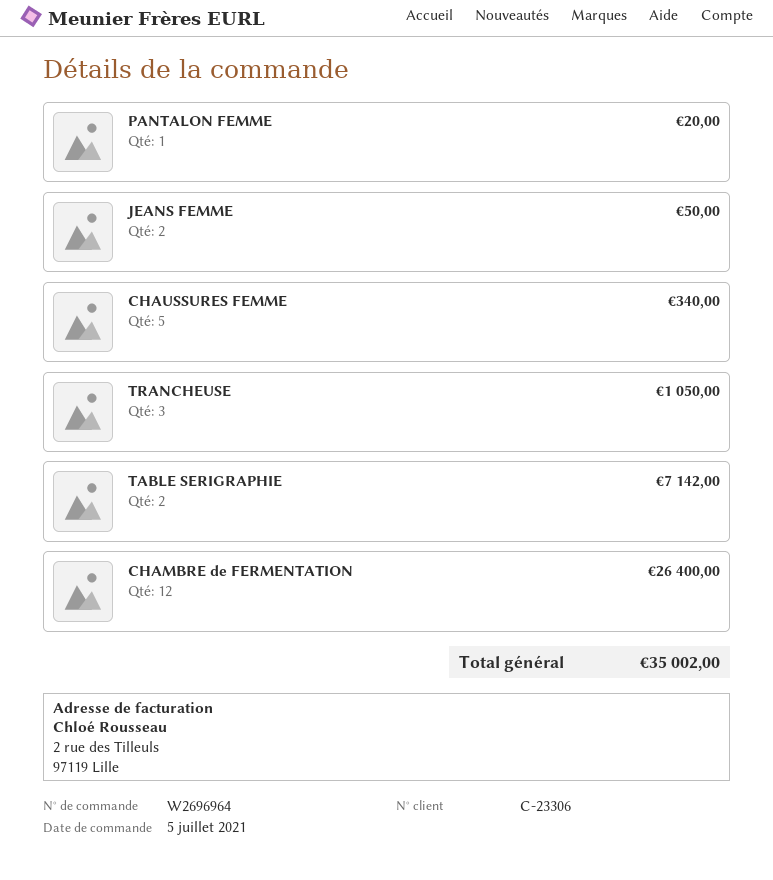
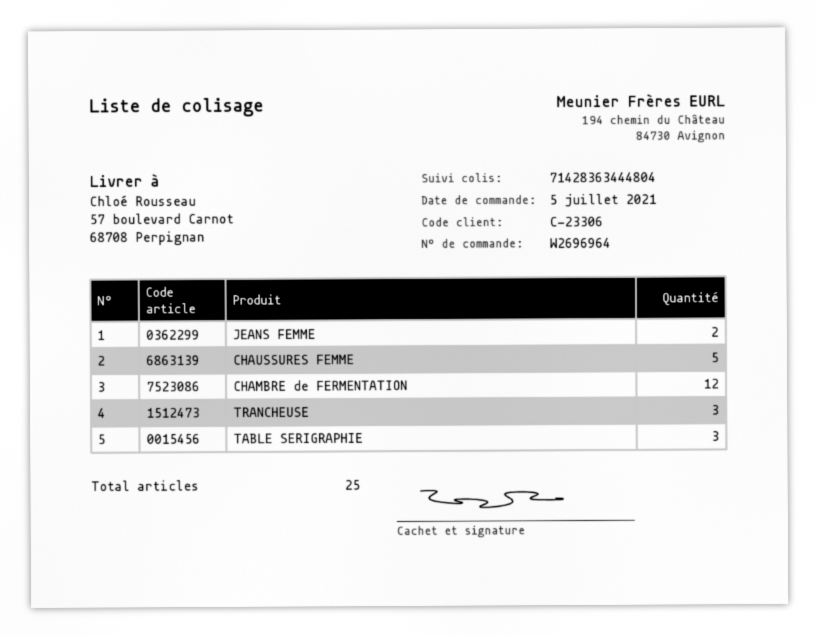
PANTALON FEMME: 1 -> none
TABLE SERIGRAPHIE: 2 -> 3

